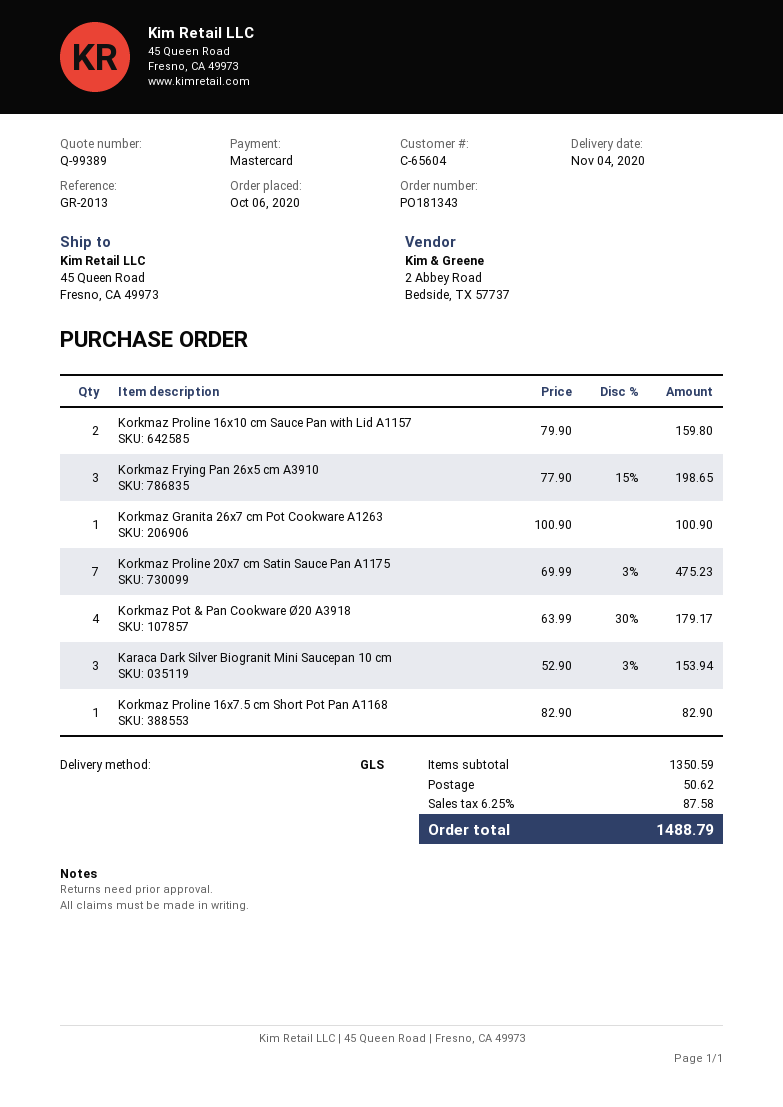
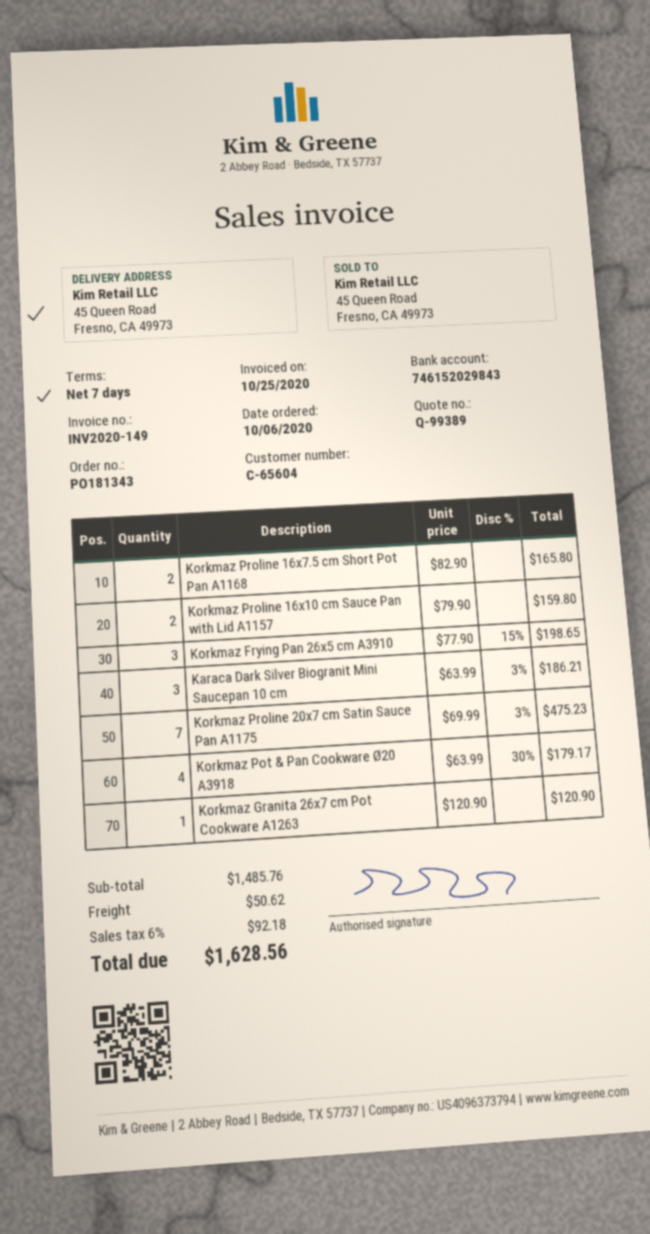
Korkmaz Granita 26x7 cm Pot Cookware A1263: 1 x 100.90 = 100.90 -> 1 x 120.90 = 120.90
Karaca Dark Silver Biogranit Mini Saucepan 10 cm: 3 x 52.90 - 3% = 153.94 -> 3 x 63.99 - 3% = 186.21
Korkmaz Proline 16x7.5 cm Short Pot Pan A1168: 1 x 82.90 = 82.90 -> 2 x 82.90 = 165.80
subtotal: 1350.59 -> 1485.76
tax: 6.25% = 87.58 -> 6% = 92.18
total: 1488.79 -> 1628.56

